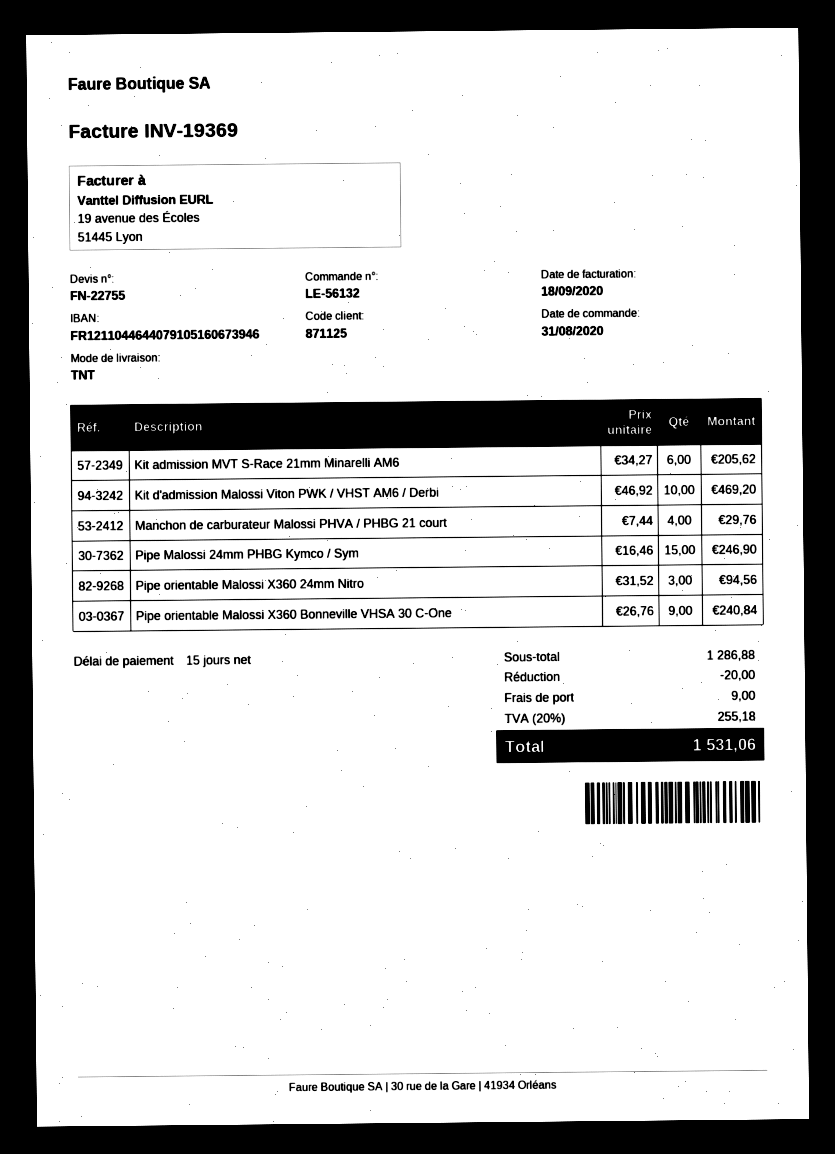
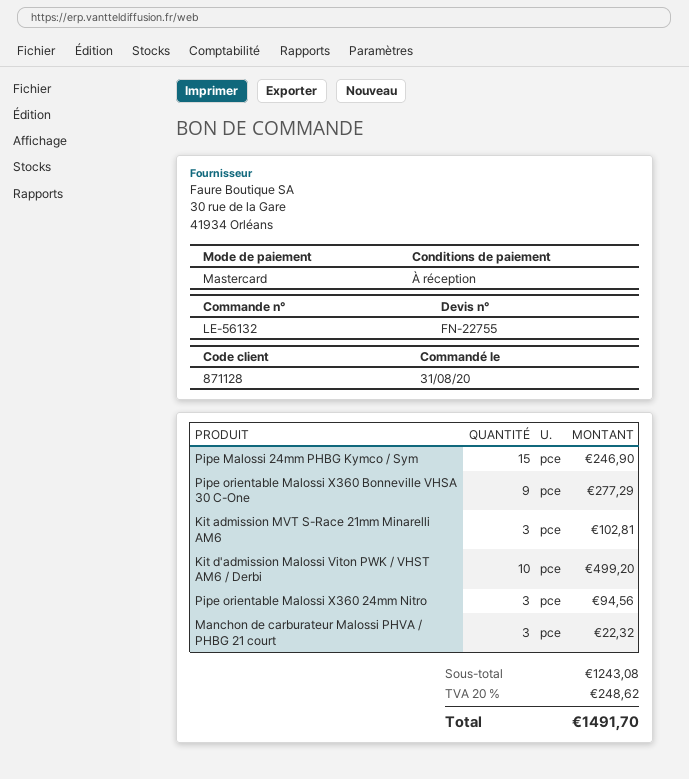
payment terms: 15 days -> on receipt
customer number: 871125 -> 871128
Kit admission MVT S-Race 21mm Minarelli AM6: 6 for 205.62 -> 3 for 102.81
Kit d'admission Malossi Viton PWK / VHST AM6 / Derbi: 10 for 469.20 -> 10 for 499.20
Manchon de carburateur Malossi PHVA / PHBG 21 court: 4 for 29.76 -> 3 for 22.32
Pipe orientable Malossi X360 Bonneville VHSA 30 C-One: 9 for 240.84 -> 9 for 277.29
subtotal: 1286.88 -> 1243.08
discount: 20.00 -> none
shipping: 9.00 -> none
tax: 20% = 255.18 -> 20% = 248.62
total: 1531.06 -> 1491.70

